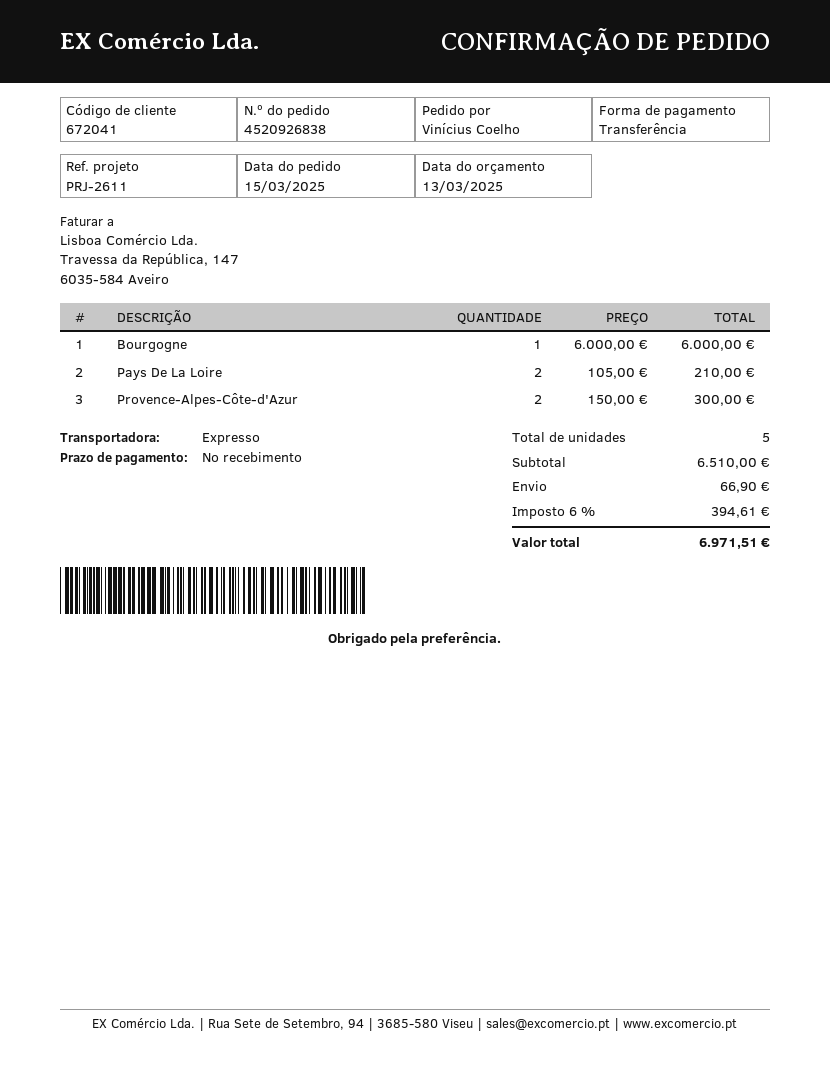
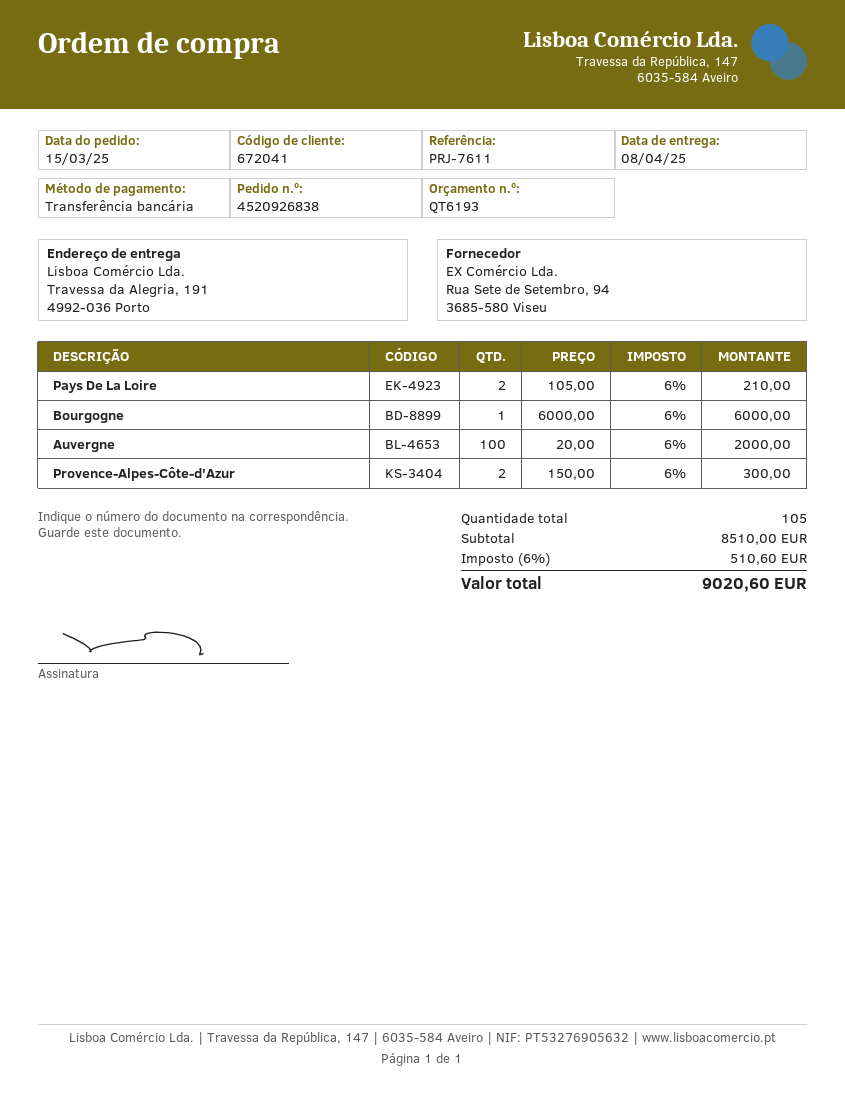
reference: PRJ-2611 -> PRJ-7611
Auvergne: none -> 100 x 20.00 = 2000.00
total quantity: 5 -> 105
subtotal: 6510.00 -> 8510.00
shipping: 66.90 -> none
tax: 6% = 394.61 -> 6% = 510.60
total: 6971.51 -> 9020.60

